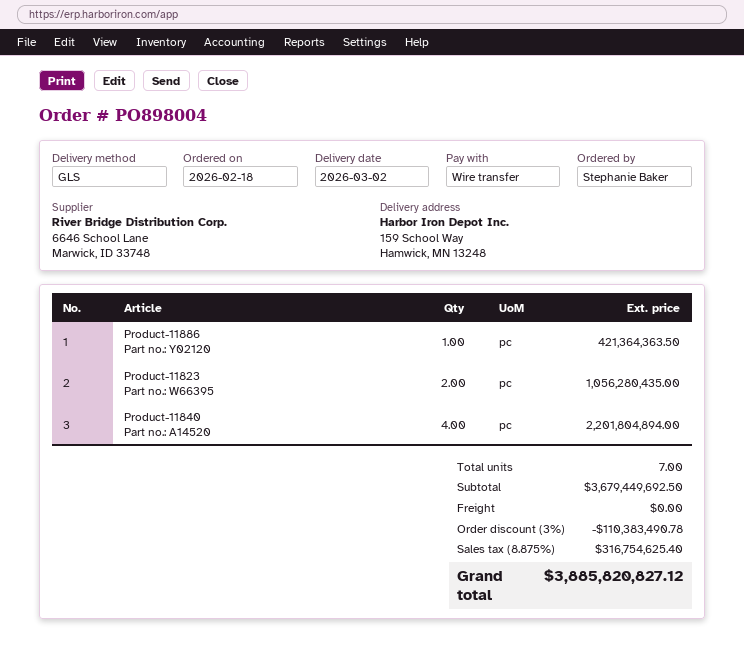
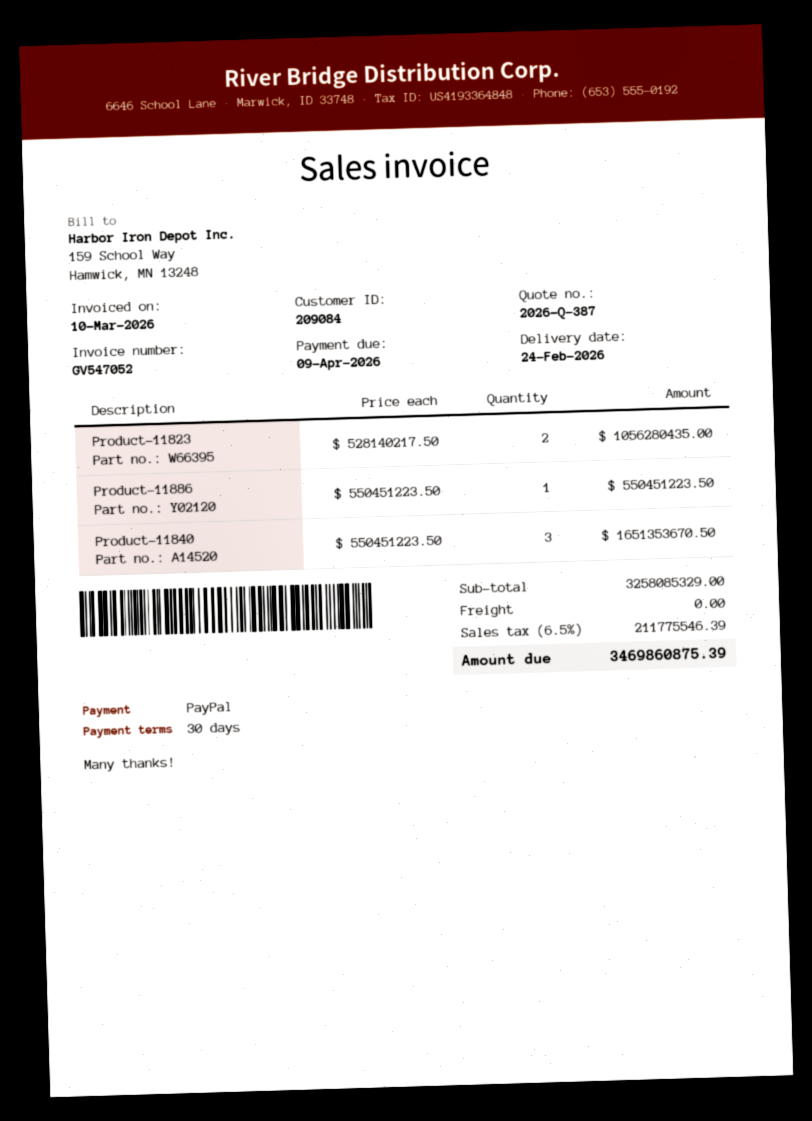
delivery date: 2026-03-02 -> 2026-02-24
payment method: bank transfer -> PayPal
Product-11886: 1 for 421364363.50 -> 1 for 550451223.50
Product-11840: 4 for 2201804894.00 -> 3 for 1651353670.50
subtotal: 3679449692.50 -> 3258085329.00
discount: 3% = 110383490.78 -> none
tax: 8.875% = 316754625.40 -> 6.5% = 211775546.39
total: 3885820827.12 -> 3469860875.39

